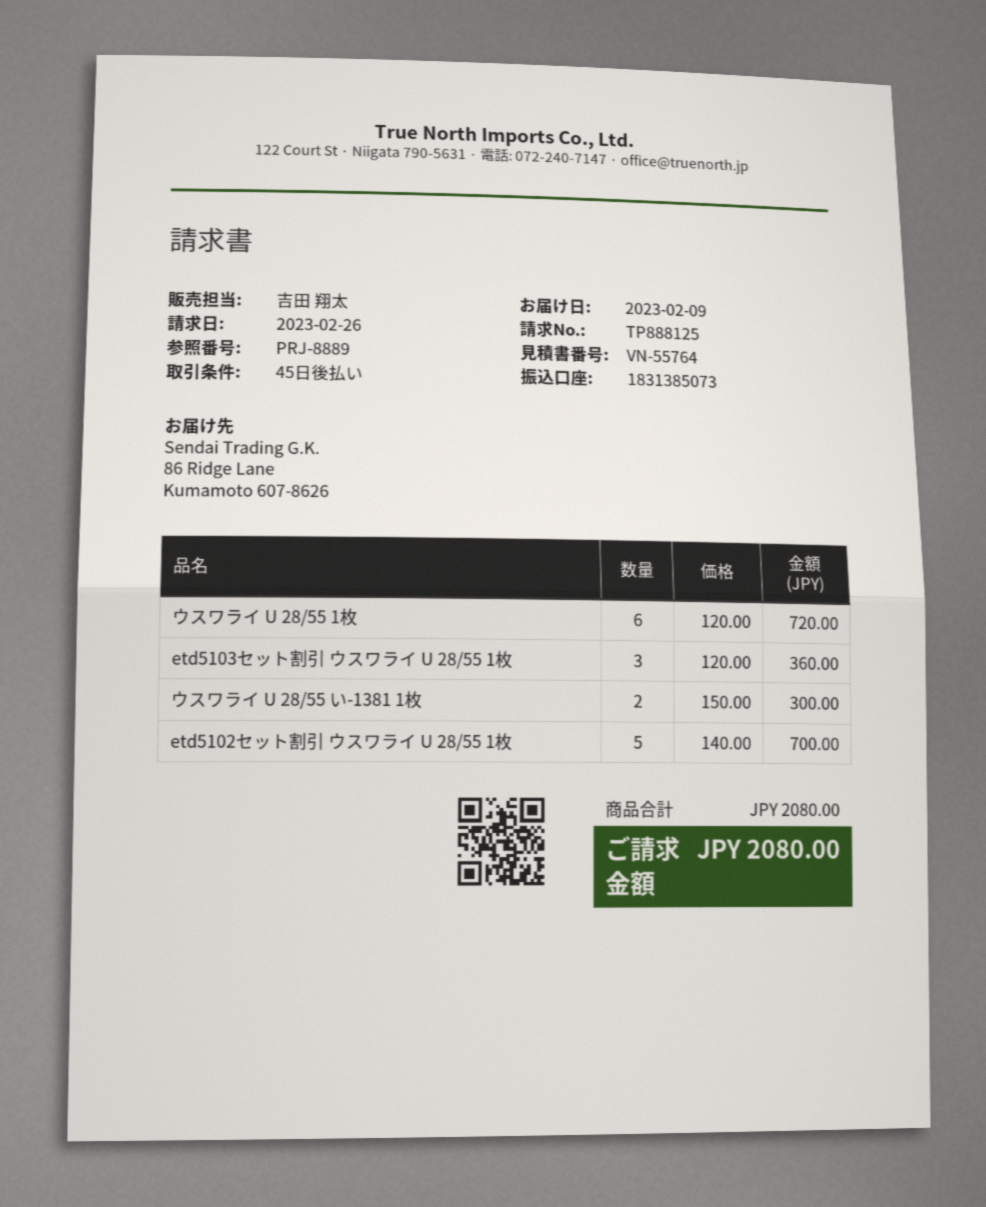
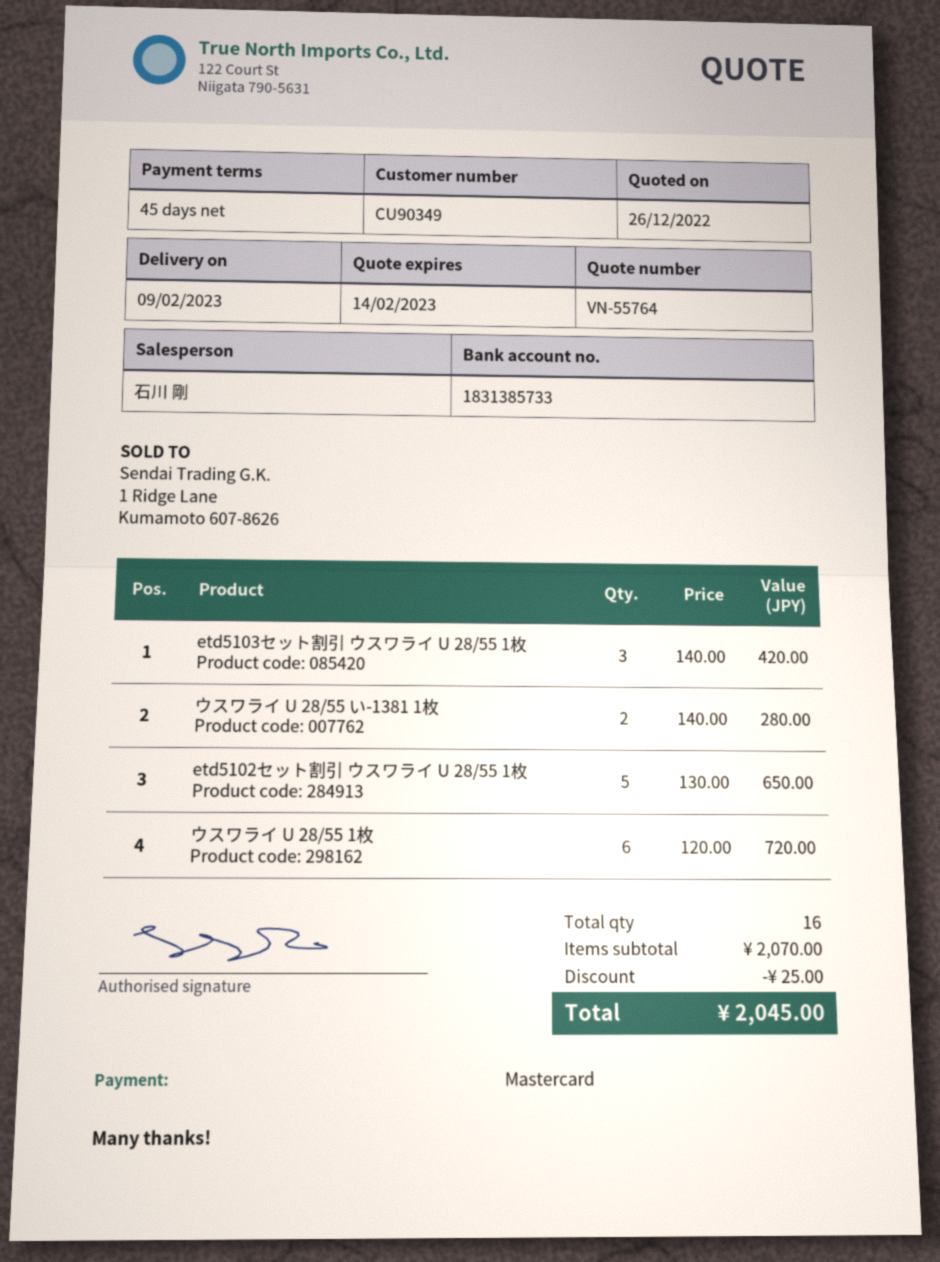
sales rep: 吉田 翔太 -> 石川 剛
bank account: 1831385073 -> 1831385733
etd5103セット割引 ウスワライ U 28/55 1枚: 3 x 120.00 = 360.00 -> 3 x 140.00 = 420.00
ウスワライ U 28/55 い-1381 1枚: 2 x 150.00 = 300.00 -> 2 x 140.00 = 280.00
etd5102セット割引 ウスワライ U 28/55 1枚: 5 x 140.00 = 700.00 -> 5 x 130.00 = 650.00
subtotal: 2080.00 -> 2070.00
discount: none -> 25.00
total: 2080.00 -> 2045.00

